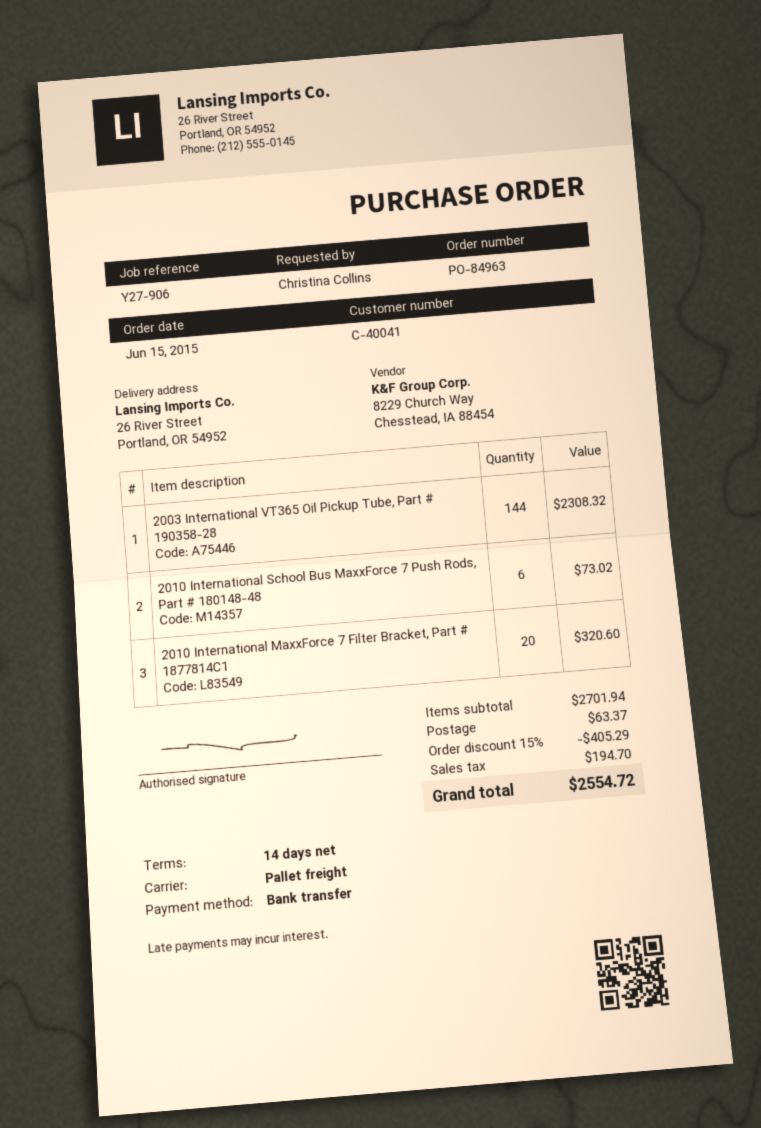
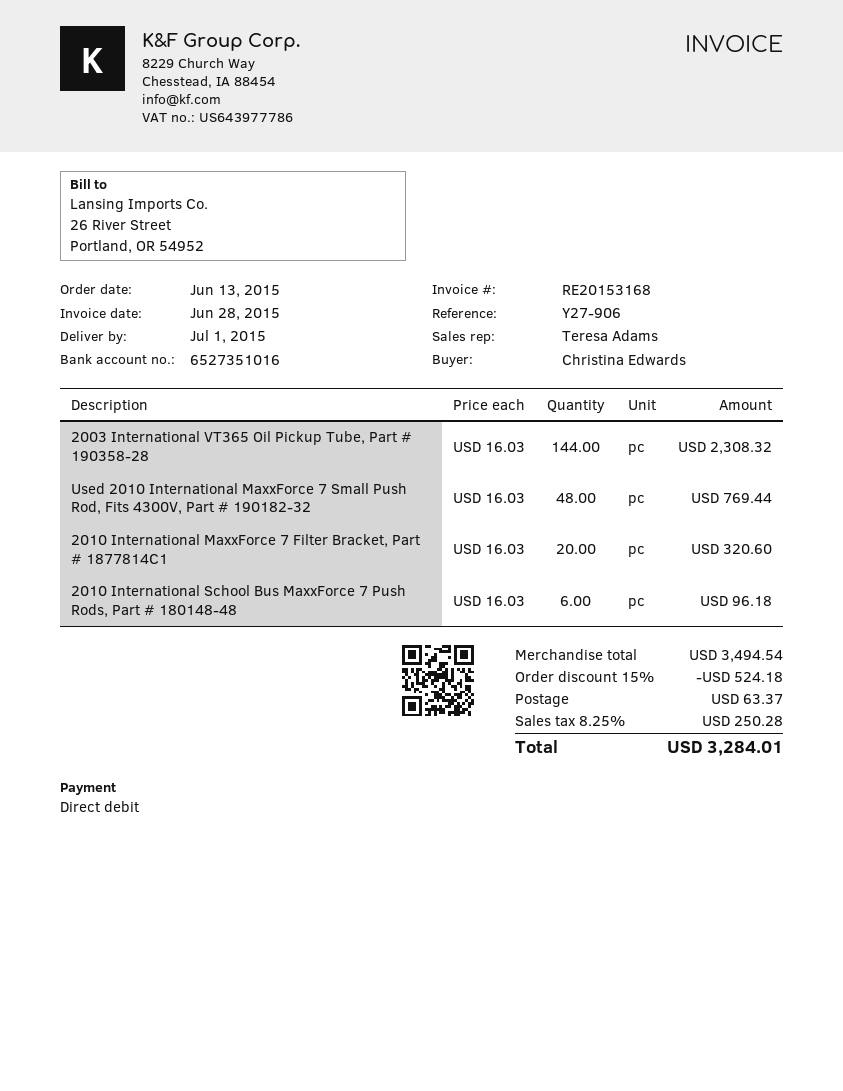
order date: 2015-06-15 -> 2015-06-13
ordered by: Christina Collins -> Christina Edwards
payment method: bank transfer -> direct debit
2010 International School Bus MaxxForce 7 Push Rods, Part # 180148-48: 6 for 73.02 -> 6 for 96.18
Used 2010 International MaxxForce 7 Small Push Rod, Fits 4300V, Part # 190182-32: none -> 48 for 769.44
subtotal: 2701.94 -> 3494.54
discount: 15% = 405.29 -> 15% = 524.18
tax: 194.70 -> 250.28
total: 2554.72 -> 3284.01

